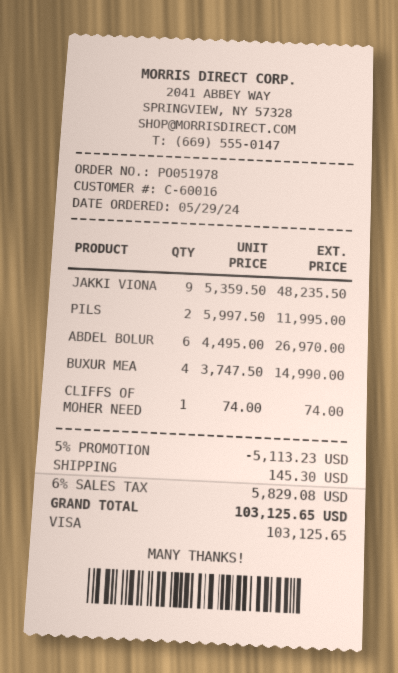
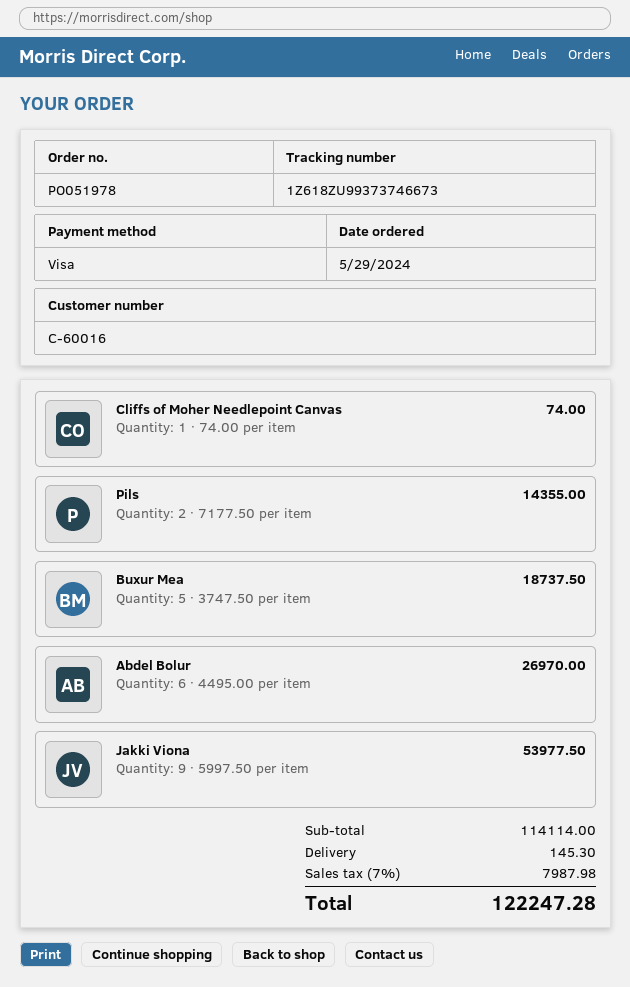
JAKKI VIONA: 9 x 5359.50 = 48235.50 -> 9 x 5997.50 = 53977.50
PILS: 2 x 5997.50 = 11995.00 -> 2 x 7177.50 = 14355.00
BUXUR MEA: 4 x 3747.50 = 14990.00 -> 5 x 3747.50 = 18737.50
discount: 5% = 5113.23 -> none
tax: 6% = 5829.08 -> 7% = 7987.98
total: 103125.65 -> 122247.28

